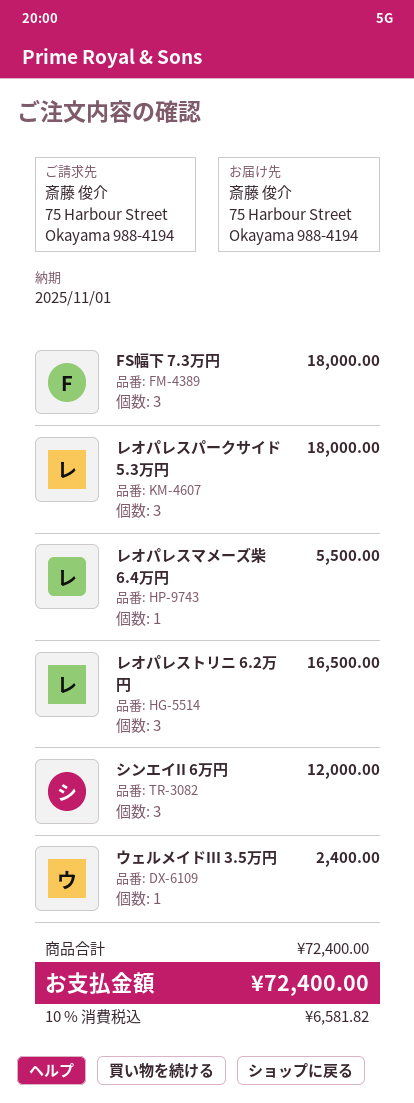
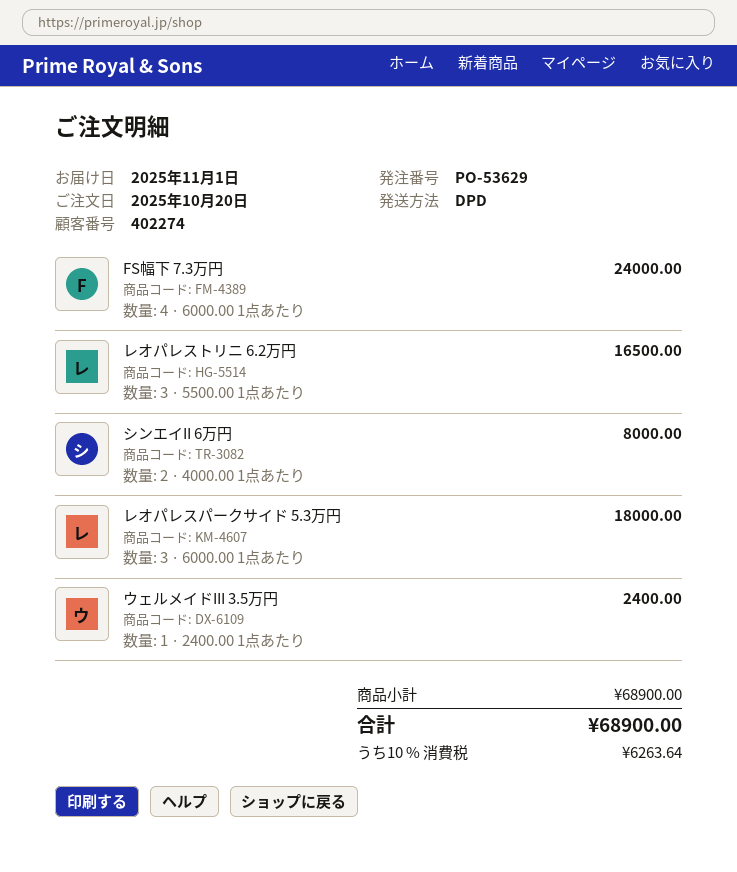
FS幅下 7.3万円: 3 for 18000.00 -> 4 for 24000.00
レオパレスマメーズ柴 6.4万円: 1 for 5500.00 -> none
シンエイII 6万円: 3 for 12000.00 -> 2 for 8000.00
subtotal: 72400.00 -> 68900.00
tax: 10% = 6581.82 -> 10% = 6263.64
total: 72400.00 -> 68900.00

